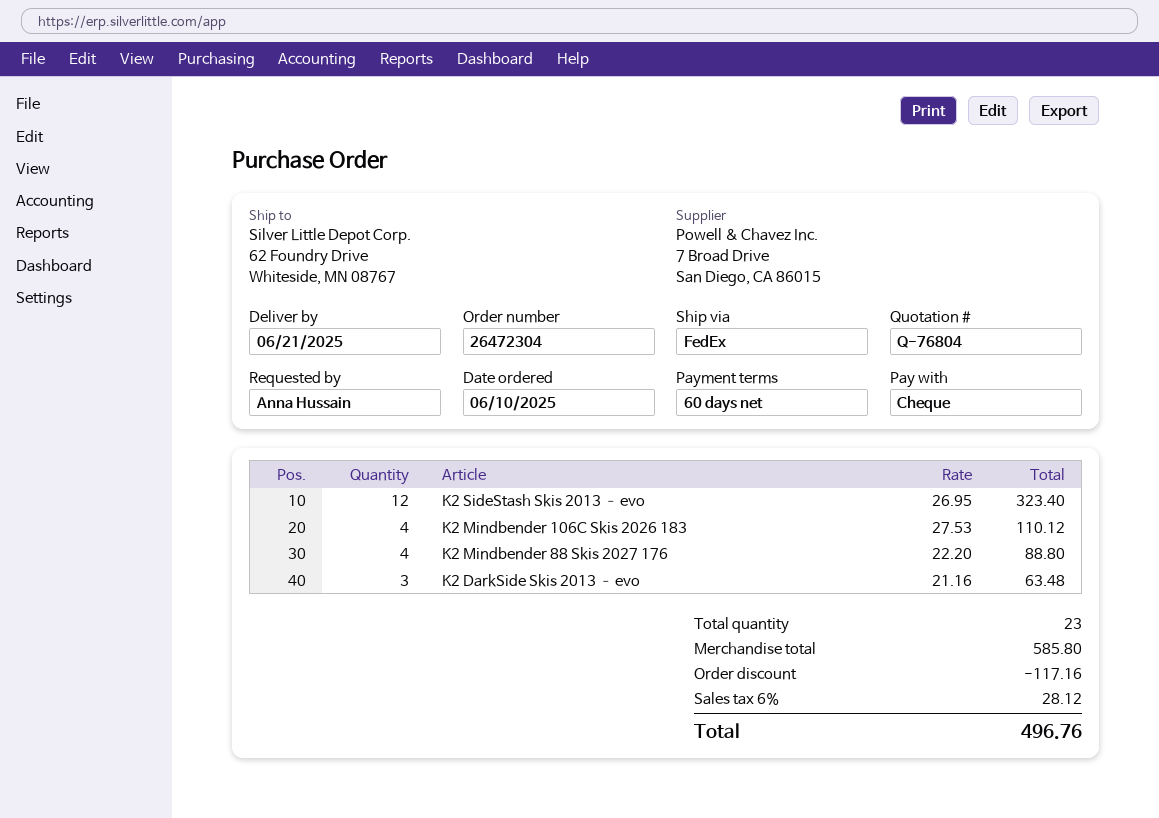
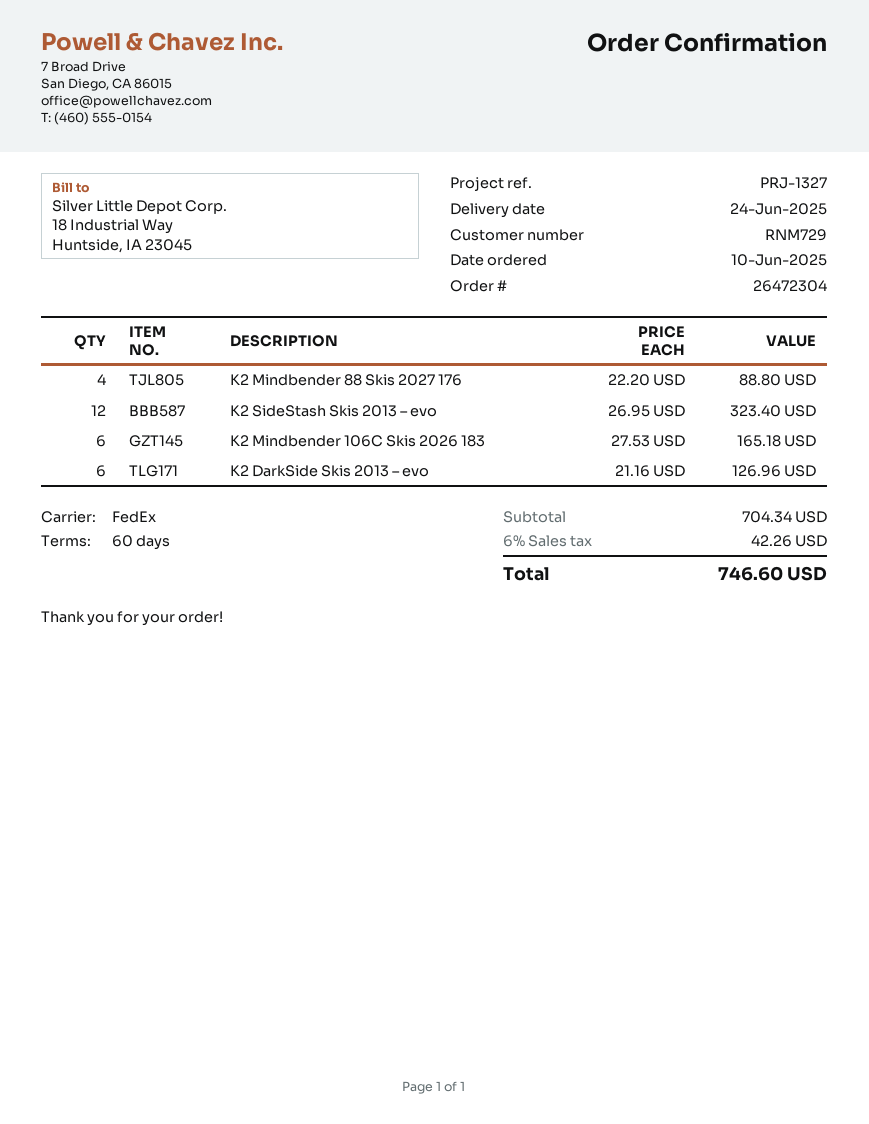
delivery date: 2025-06-21 -> 2025-06-24
K2 Mindbender 106C Skis 2026 183: 4 x 27.53 = 110.12 -> 6 x 27.53 = 165.18
K2 DarkSide Skis 2013 – evo: 3 x 21.16 = 63.48 -> 6 x 21.16 = 126.96
subtotal: 585.80 -> 704.34
discount: 117.16 -> none
tax: 6% = 28.12 -> 6% = 42.26
total: 496.76 -> 746.60

